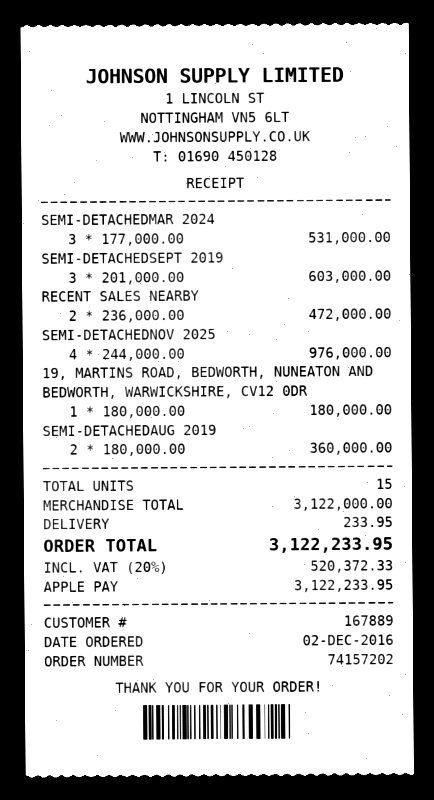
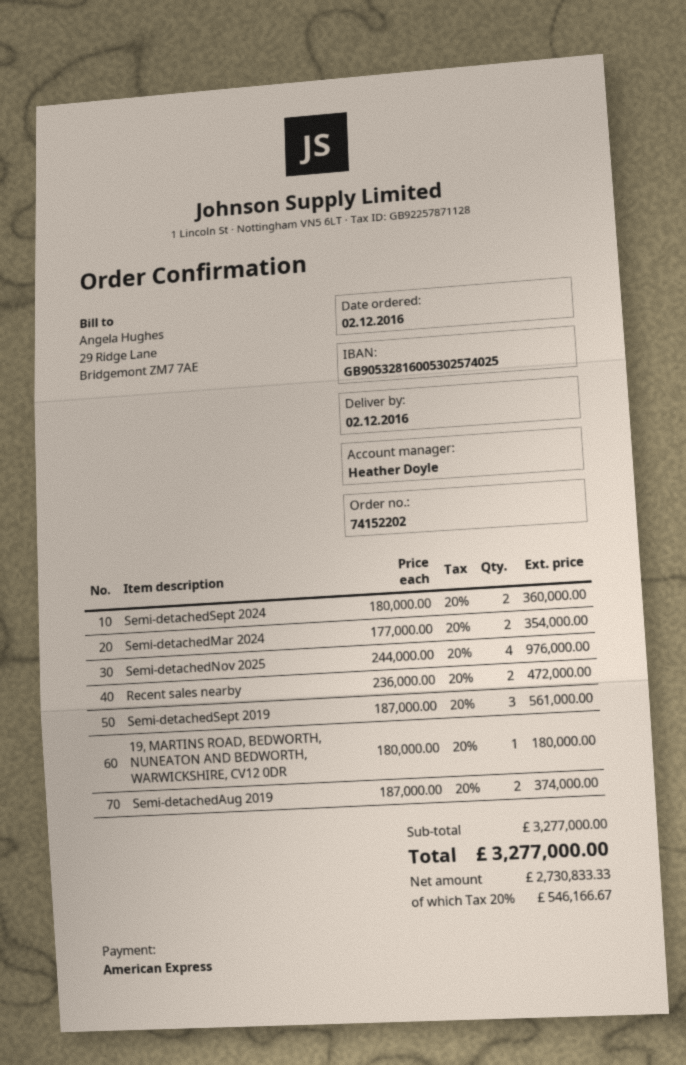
order number: 74157202 -> 74152202
payment method: Apple Pay -> American Express
SEMI-DETACHEDMAR 2024: 3 x 177000.00 = 531000.00 -> 2 x 177000.00 = 354000.00
SEMI-DETACHEDSEPT 2019: 3 x 201000.00 = 603000.00 -> 3 x 187000.00 = 561000.00
SEMI-DETACHEDAUG 2019: 2 x 180000.00 = 360000.00 -> 2 x 187000.00 = 374000.00
Semi-detachedSept 2024: none -> 2 x 180000.00 = 360000.00
subtotal: 3122000.00 -> 3277000.00
shipping: 233.95 -> none
tax: 20% = 520372.33 -> 20% = 546166.67
total: 3122233.95 -> 3277000.00

